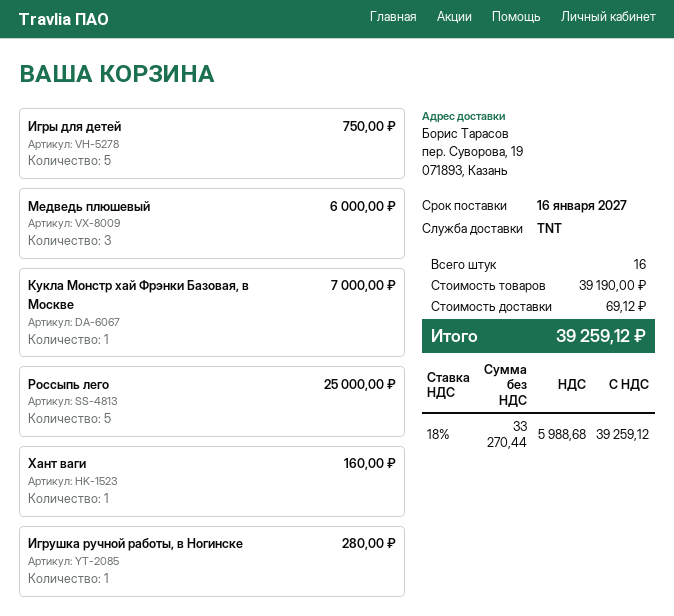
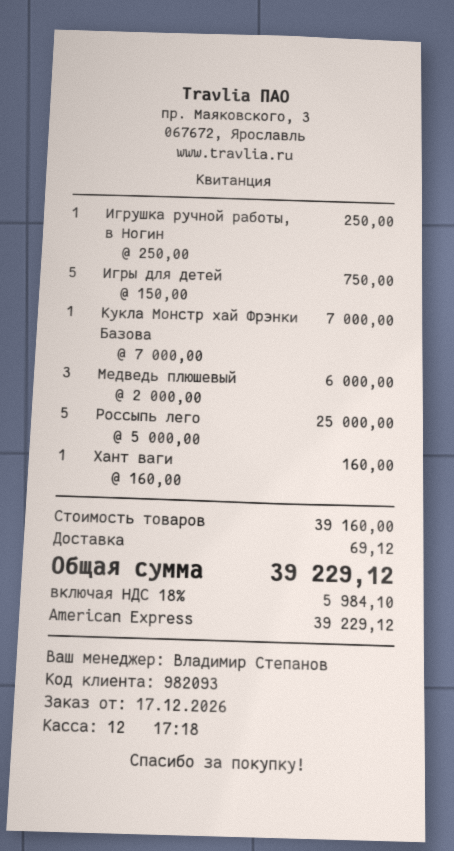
Игрушка ручной работы, в Ногинске: 1 for 280.00 -> 1 for 250.00
subtotal: 39190.00 -> 39160.00
tax: 18% = 5988.68 -> 18% = 5984.10
total: 39259.12 -> 39229.12

